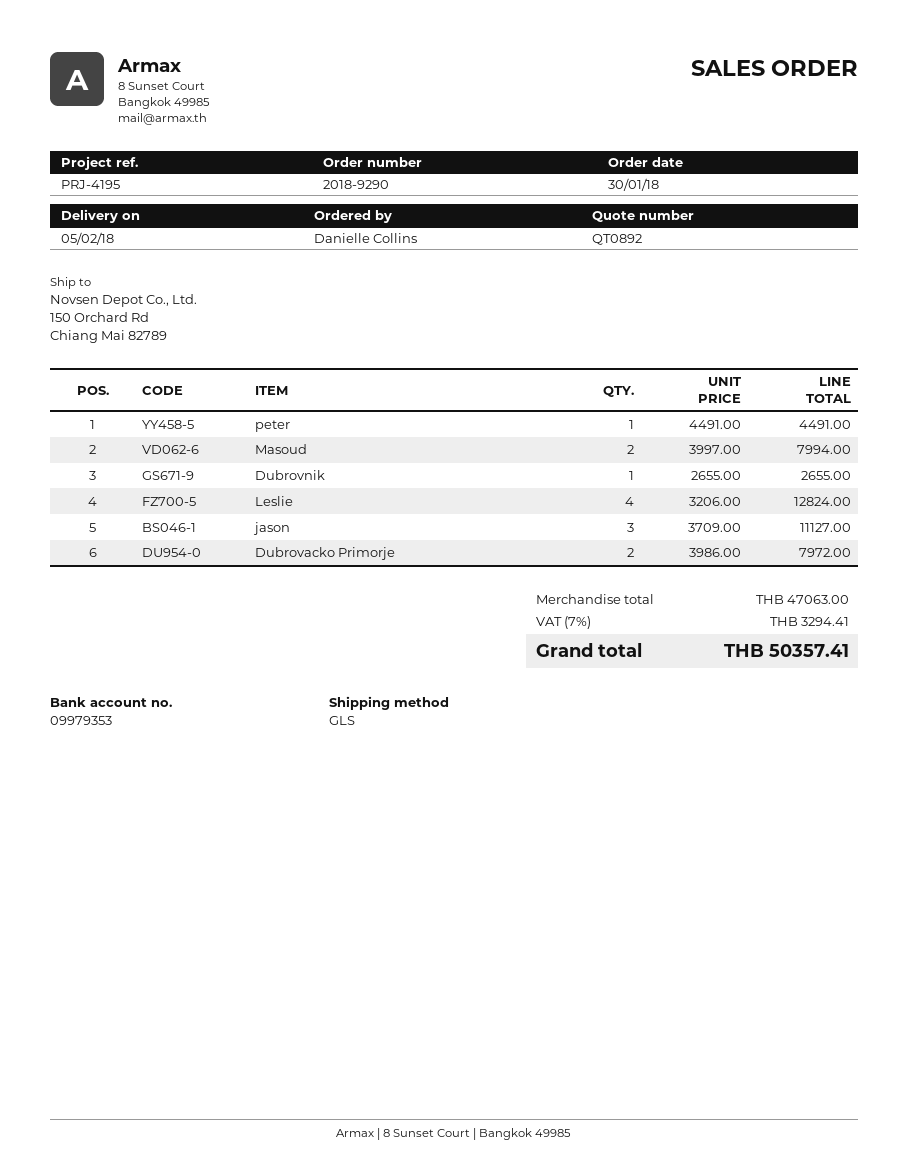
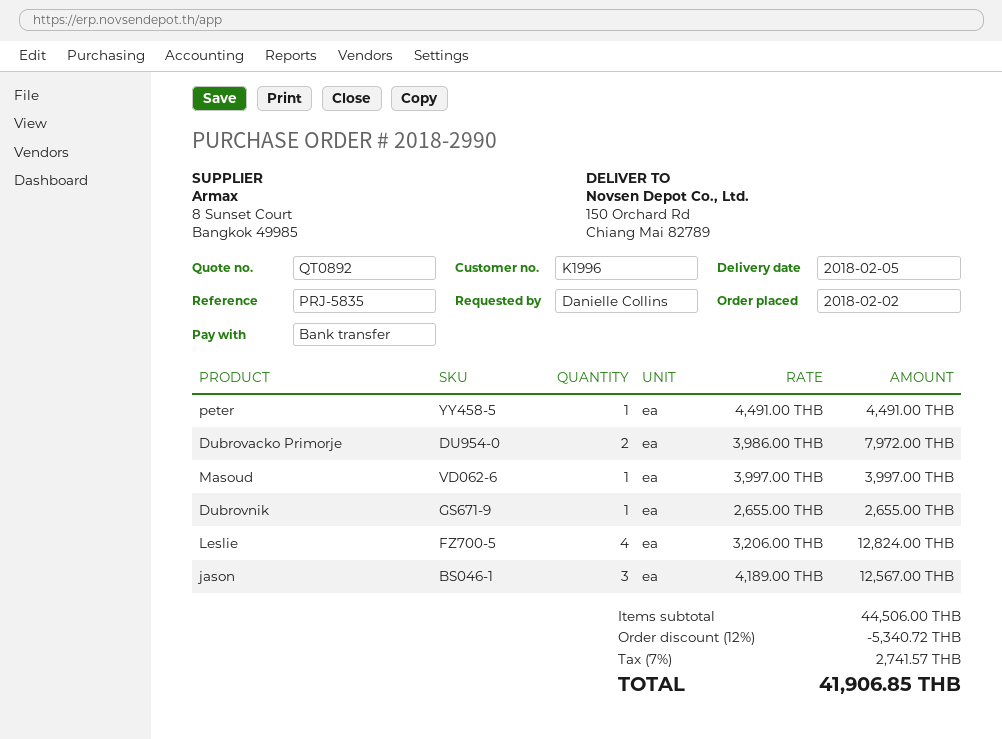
order number: 2018-9290 -> 2018-2990
order date: 2018-01-30 -> 2018-02-02
reference: PRJ-4195 -> PRJ-5835
Masoud: 2 x 3997.00 = 7994.00 -> 1 x 3997.00 = 3997.00
jason: 3 x 3709.00 = 11127.00 -> 3 x 4189.00 = 12567.00
subtotal: 47063.00 -> 44506.00
discount: none -> 12% = 5340.72
tax: 7% = 3294.41 -> 7% = 2741.57
total: 50357.41 -> 41906.85

